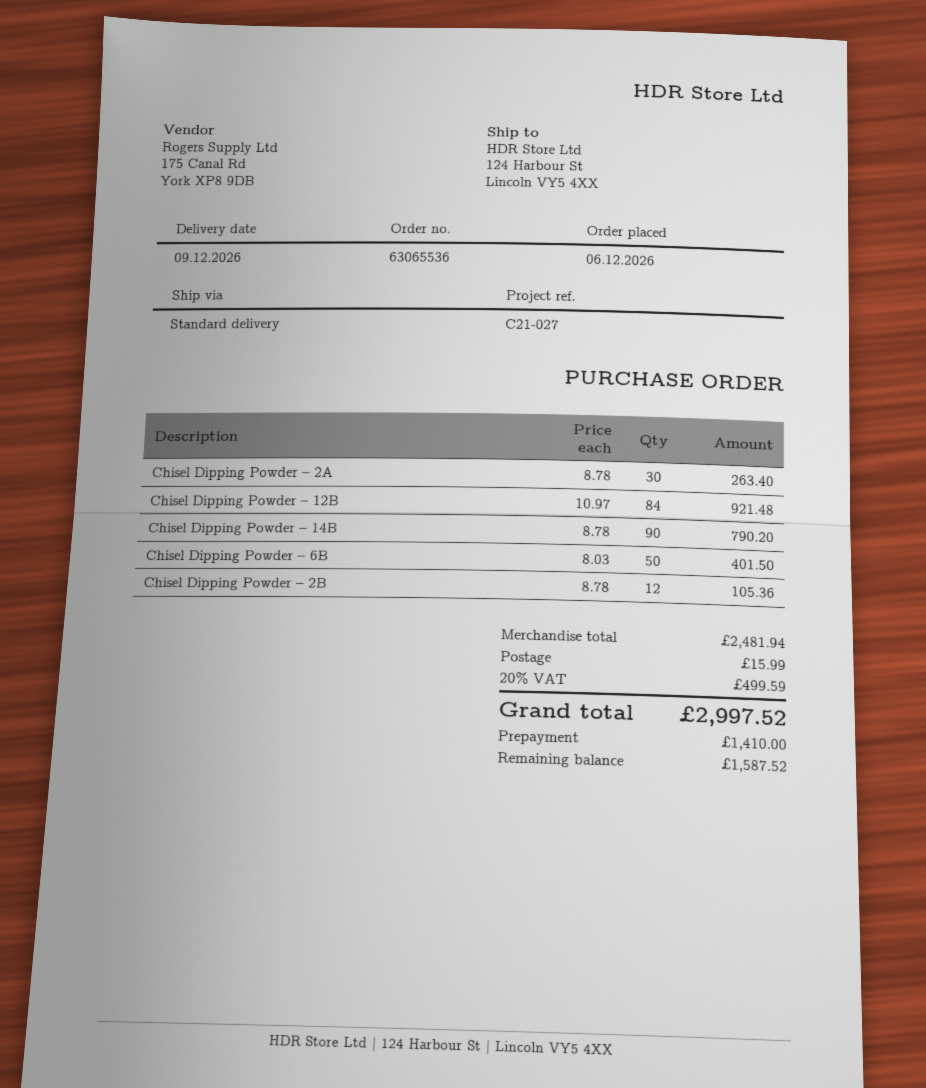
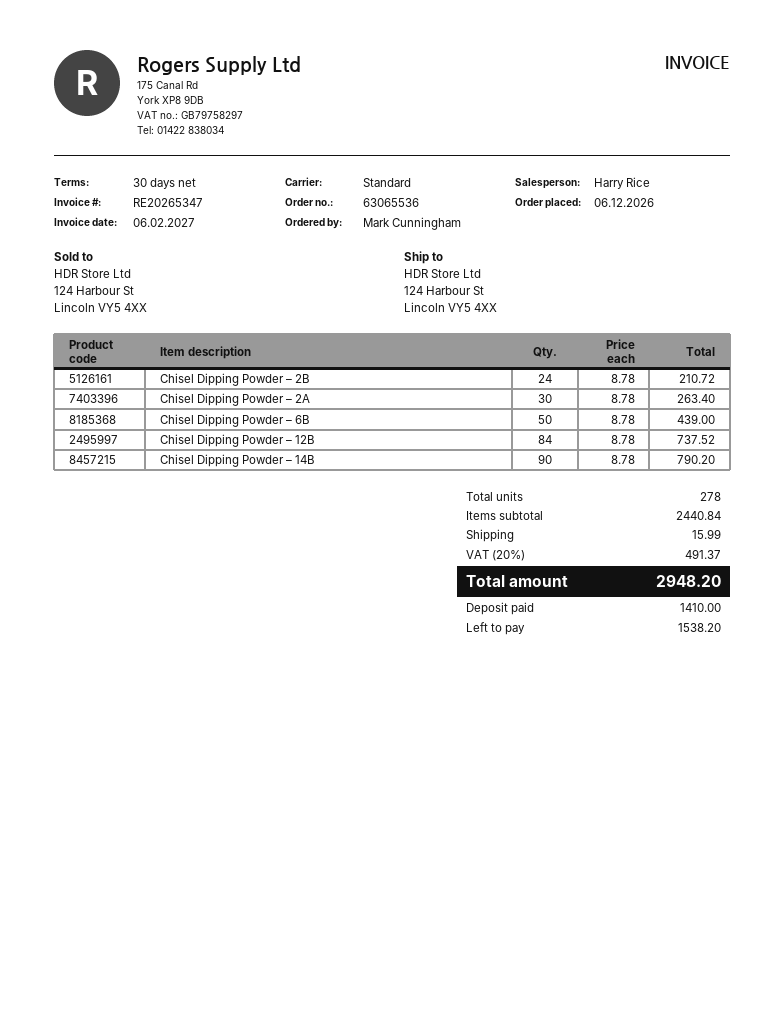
Chisel Dipping Powder – 12B: 84 x 10.97 = 921.48 -> 84 x 8.78 = 737.52
Chisel Dipping Powder – 6B: 50 x 8.03 = 401.50 -> 50 x 8.78 = 439.00
Chisel Dipping Powder – 2B: 12 x 8.78 = 105.36 -> 24 x 8.78 = 210.72
subtotal: 2481.94 -> 2440.84
tax: 20% = 499.59 -> 20% = 491.37
total: 2997.52 -> 2948.20
balance: 1587.52 -> 1538.20

